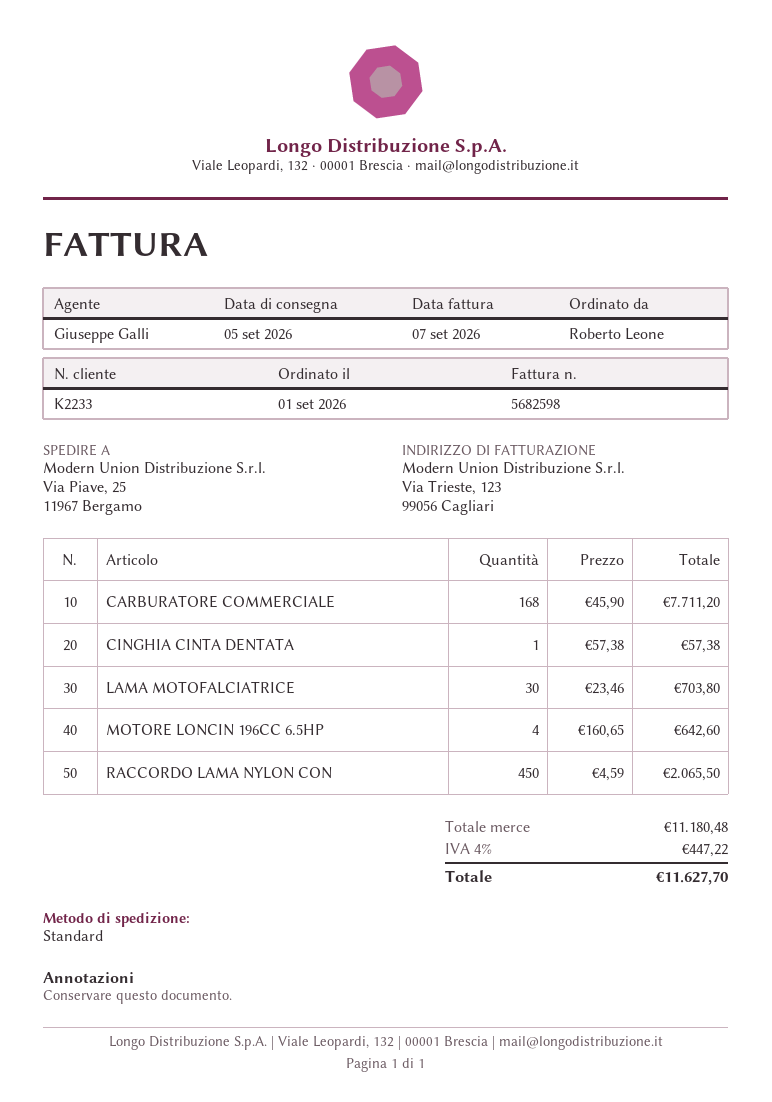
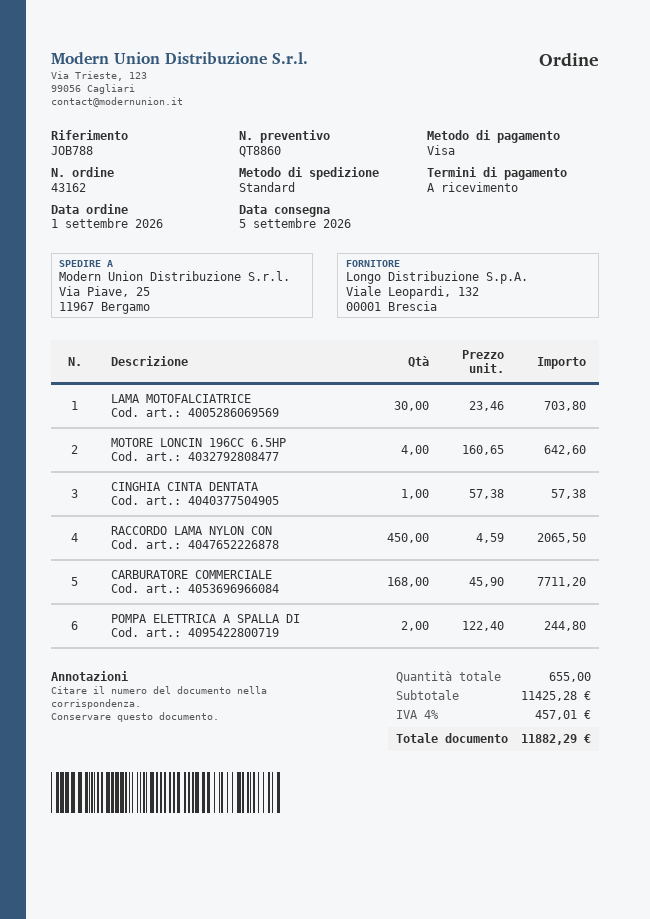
POMPA ELETTRICA A SPALLA DI: none -> 2 x 122.40 = 244.80
subtotal: 11180.48 -> 11425.28
tax: 4% = 447.22 -> 4% = 457.01
total: 11627.70 -> 11882.29

